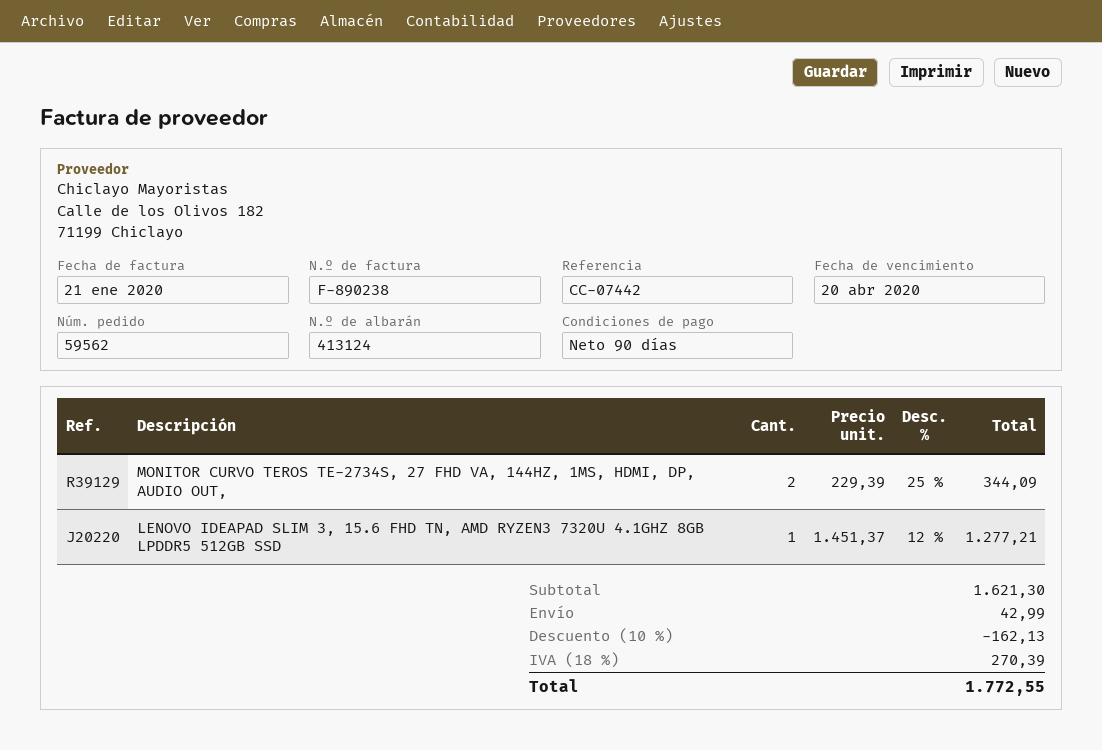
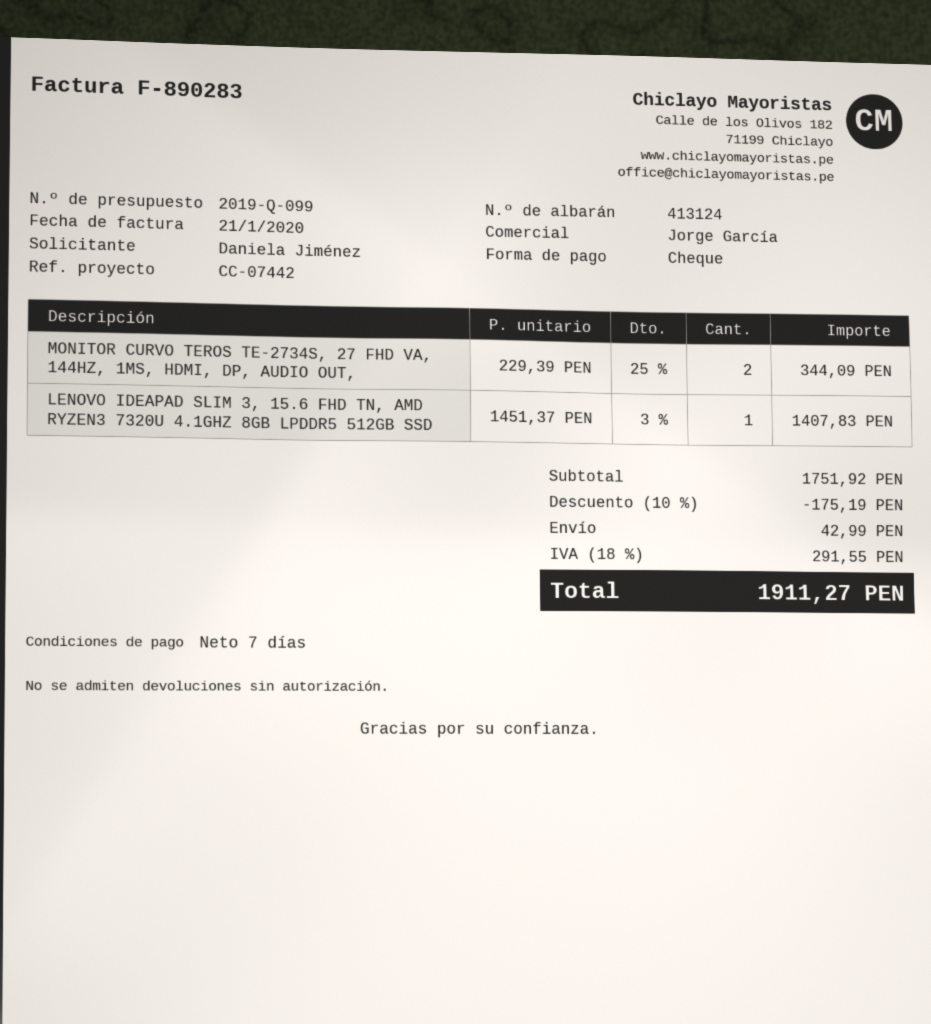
invoice number: F-890238 -> F-890283
payment terms: 90 days -> 7 days
LENOVO IDEAPAD SLIM 3, 15.6 FHD TN, AMD RYZEN3 7320U 4.1GHZ 8GB LPDDR5 512GB SSD: 1 x 1451.37 - 12% = 1277.21 -> 1 x 1451.37 - 3% = 1407.83
subtotal: 1621.30 -> 1751.92
discount: 10% = 162.13 -> 10% = 175.19
tax: 18% = 270.39 -> 18% = 291.55
total: 1772.55 -> 1911.27

